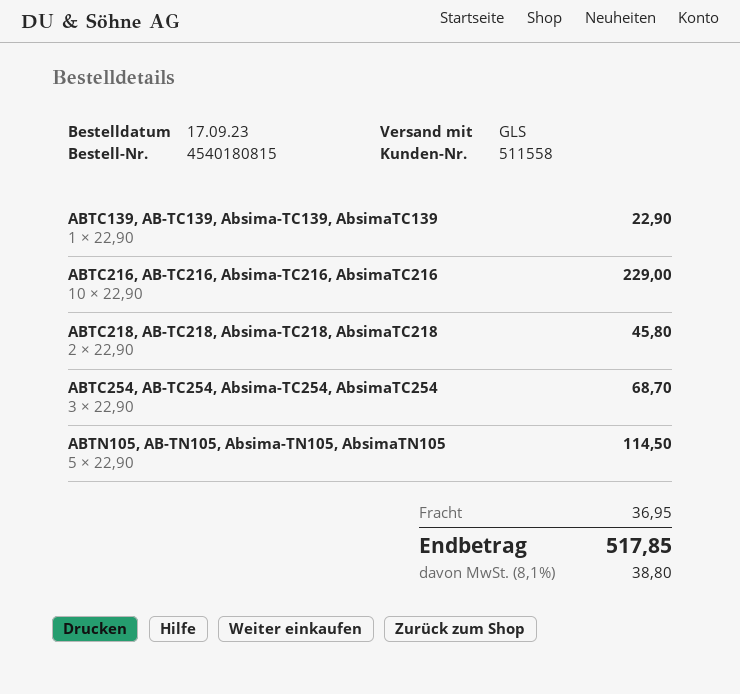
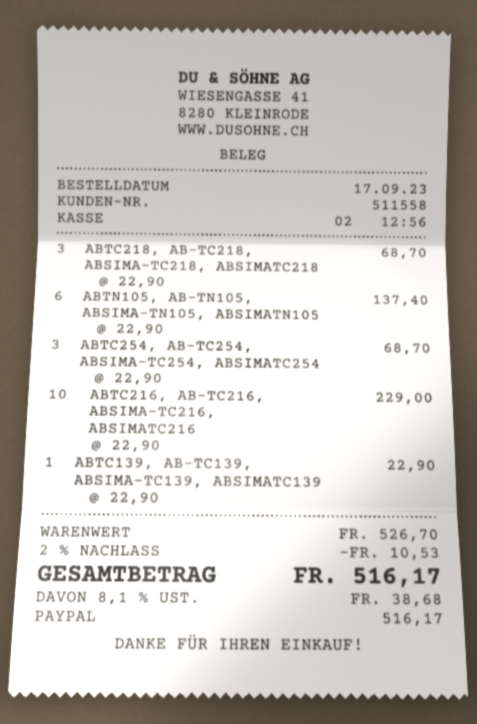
ABTC218, AB-TC218, Absima-TC218, AbsimaTC218: 2 x 22.90 = 45.80 -> 3 x 22.90 = 68.70
ABTN105, AB-TN105, Absima-TN105, AbsimaTN105: 5 x 22.90 = 114.50 -> 6 x 22.90 = 137.40
discount: none -> 2% = 10.53
shipping: 36.95 -> none
tax: 8.1% = 38.80 -> 8.1% = 38.68
total: 517.85 -> 516.17

